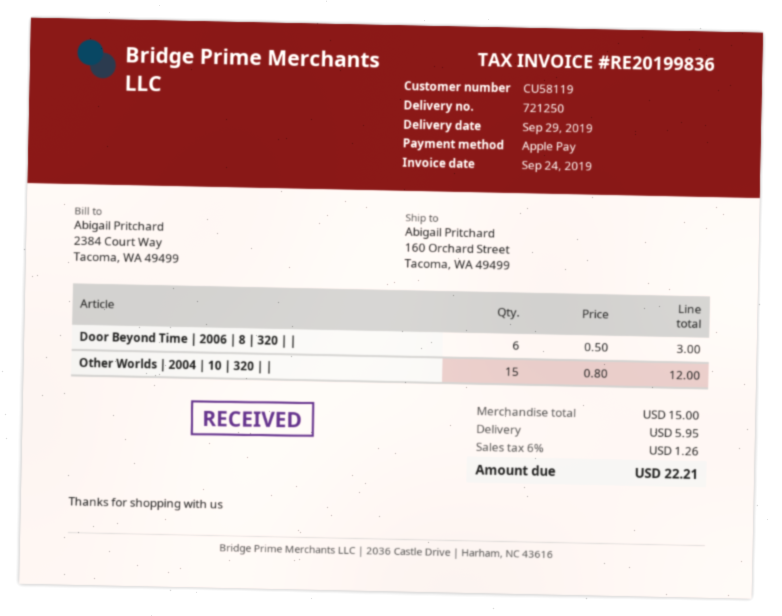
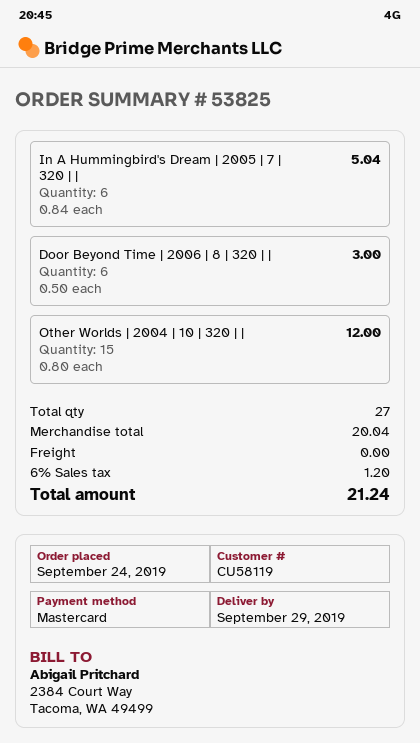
payment method: Apple Pay -> Mastercard
In A Hummingbird's Dream | 2005 | 7 | 320 | |: none -> 6 x 0.84 = 5.04
subtotal: 15.00 -> 20.04
shipping: 5.95 -> 0.00
tax: 6% = 1.26 -> 6% = 1.20
total: 22.21 -> 21.24

